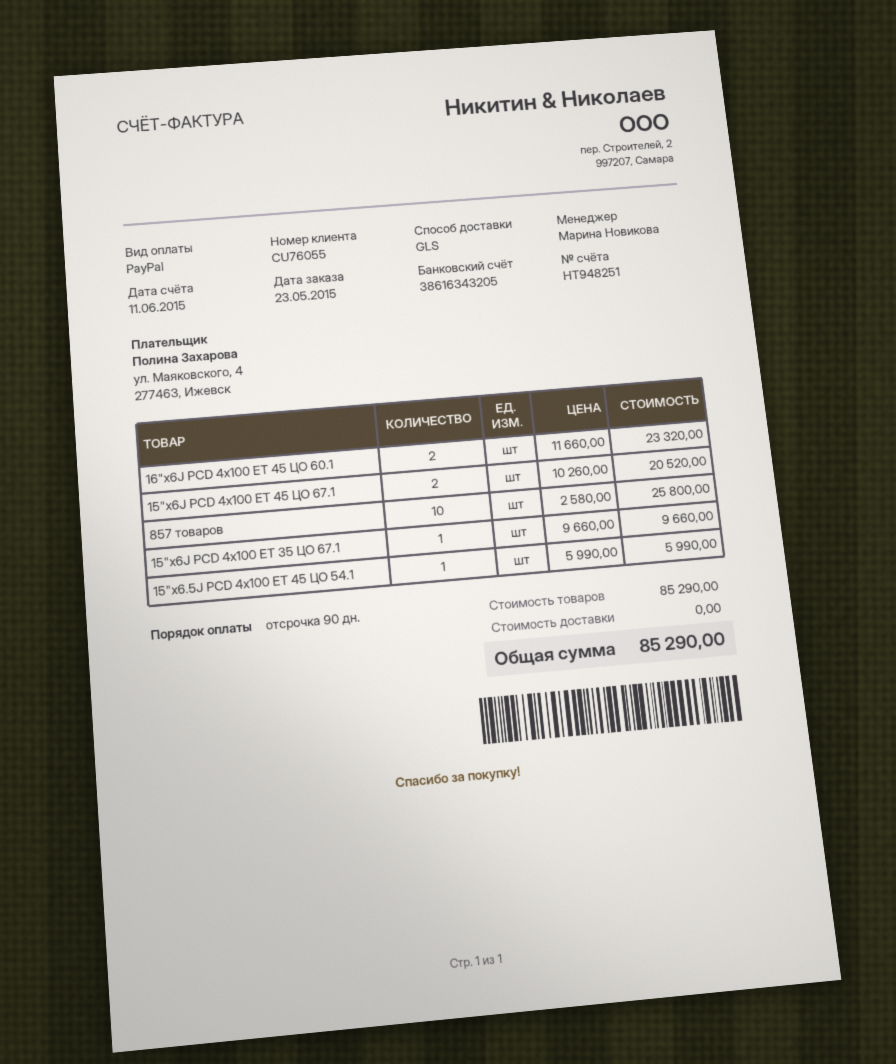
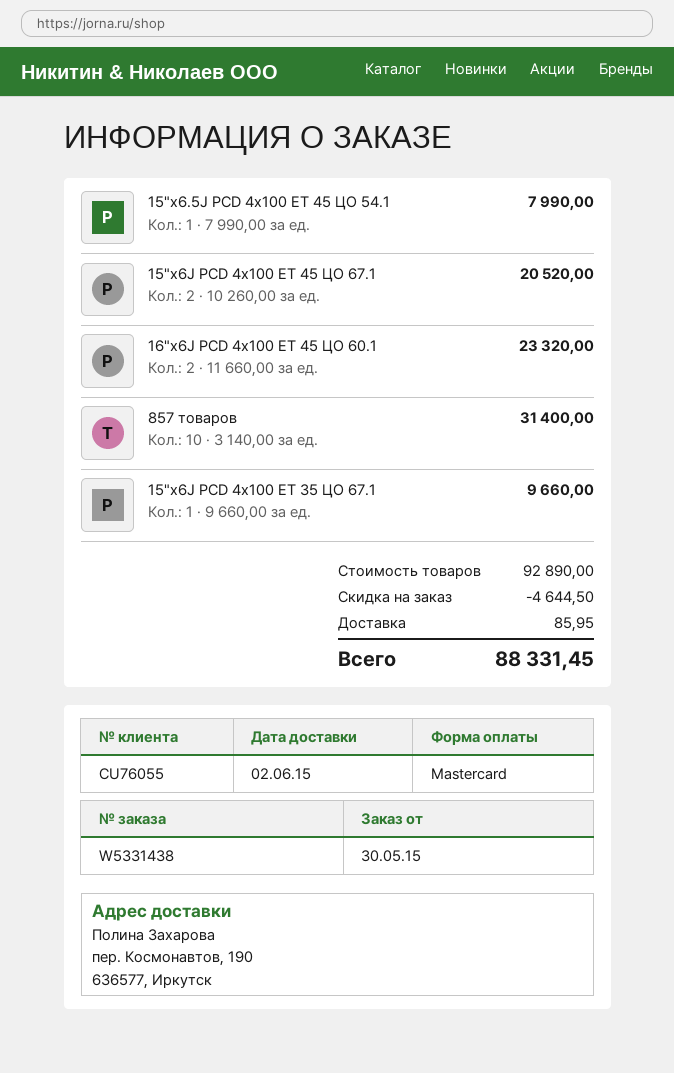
order date: 2015-05-23 -> 2015-05-30
payment method: PayPal -> Mastercard
857 товаров: 10 x 2580.00 = 25800.00 -> 10 x 3140.00 = 31400.00
15"x6.5J PCD 4x100 ЕТ 45 ЦО 54.1: 1 x 5990.00 = 5990.00 -> 1 x 7990.00 = 7990.00
subtotal: 85290.00 -> 92890.00
discount: none -> 4644.50
shipping: 0.00 -> 85.95
total: 85290.00 -> 88331.45

